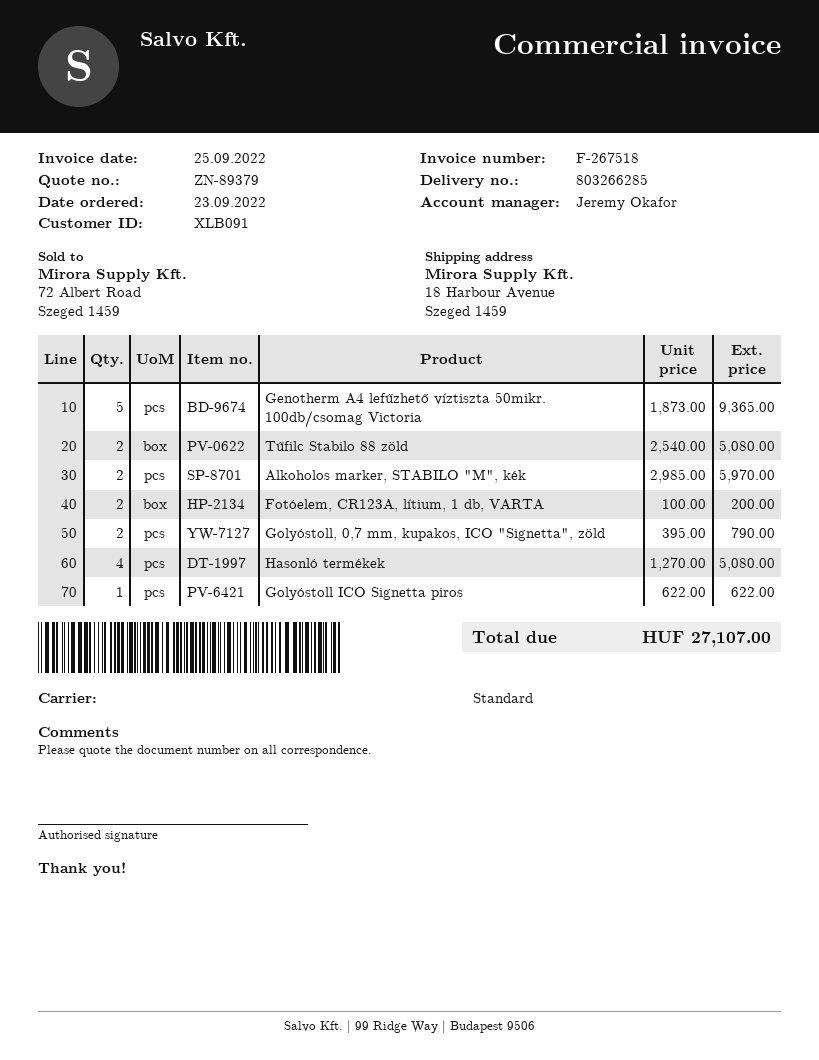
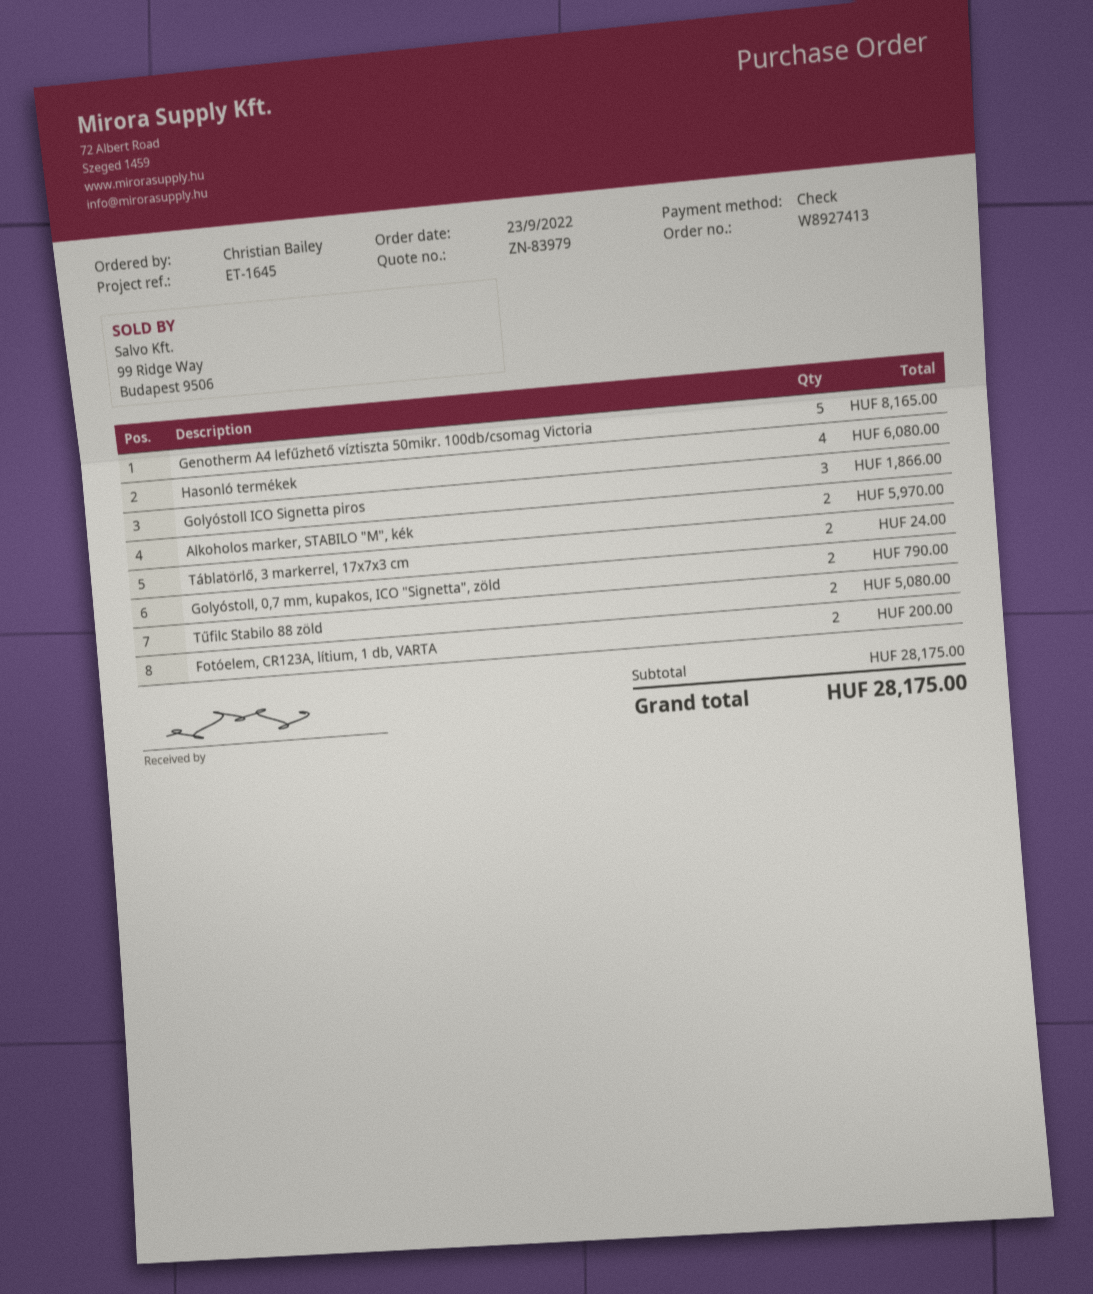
quote number: ZN-89379 -> ZN-83979
Genotherm A4 lefűzhető víztiszta 50mikr. 100db/csomag Victoria: 5 for 9365.00 -> 5 for 8165.00
Hasonló termékek: 4 for 5080.00 -> 4 for 6080.00
Golyóstoll ICO Signetta piros: 1 for 622.00 -> 3 for 1866.00
Táblatörlő, 3 markerrel, 17x7x3 cm: none -> 2 for 24.00
total: 27107.00 -> 28175.00

